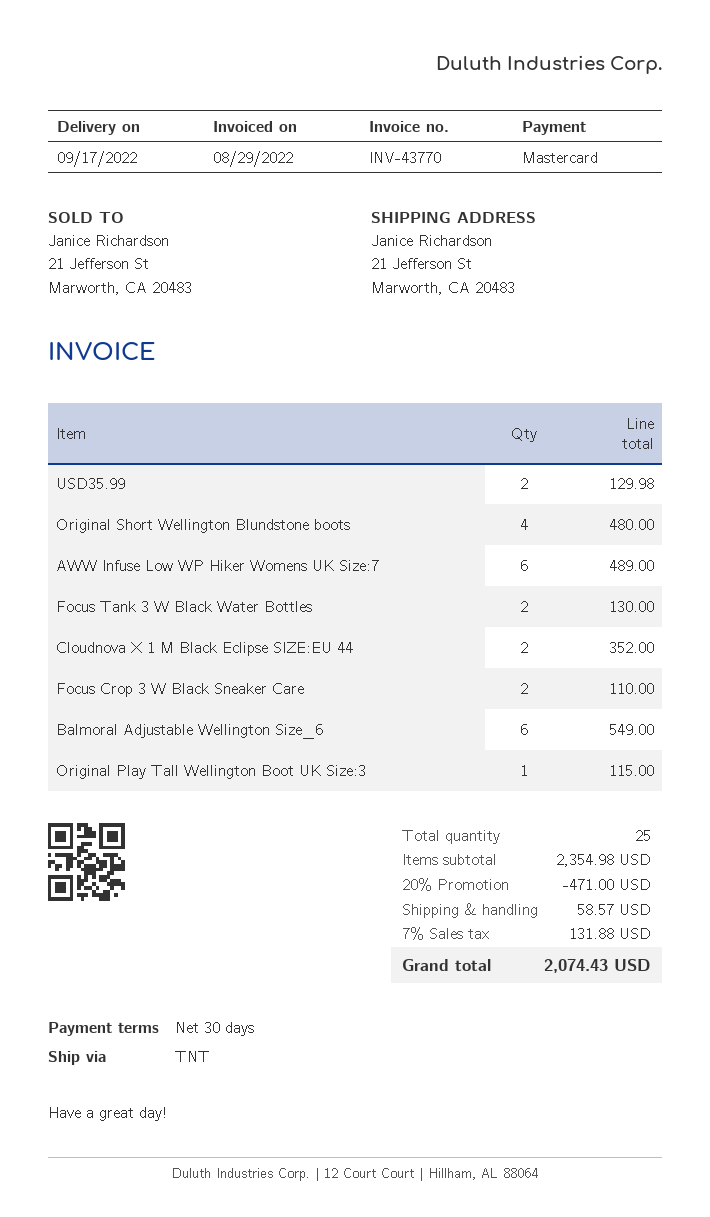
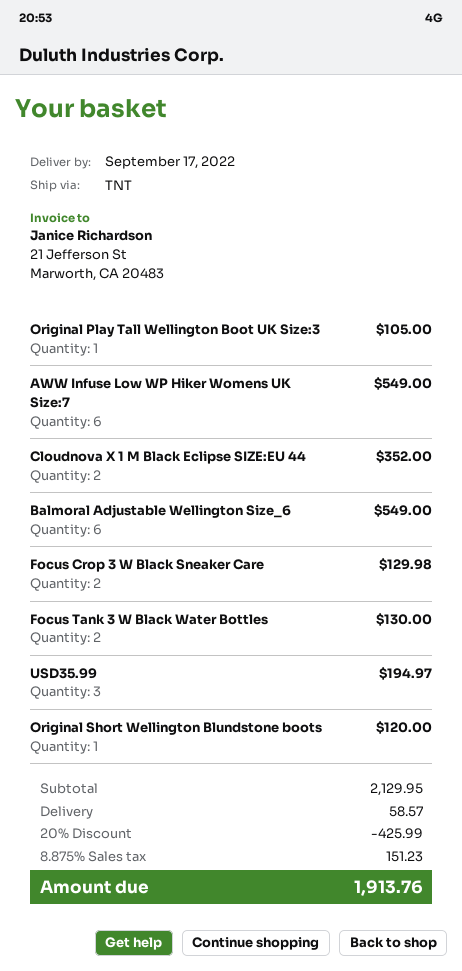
USD35.99: 2 for 129.98 -> 3 for 194.97
Original Short Wellington Blundstone boots: 4 for 480.00 -> 1 for 120.00
AWW Infuse Low WP Hiker Womens UK Size:7: 6 for 489.00 -> 6 for 549.00
Focus Crop 3 W Black Sneaker Care: 2 for 110.00 -> 2 for 129.98
Original Play Tall Wellington Boot UK Size:3: 1 for 115.00 -> 1 for 105.00
subtotal: 2354.98 -> 2129.95
discount: 20% = 471.00 -> 20% = 425.99
tax: 7% = 131.88 -> 8.875% = 151.23
total: 2074.43 -> 1913.76

